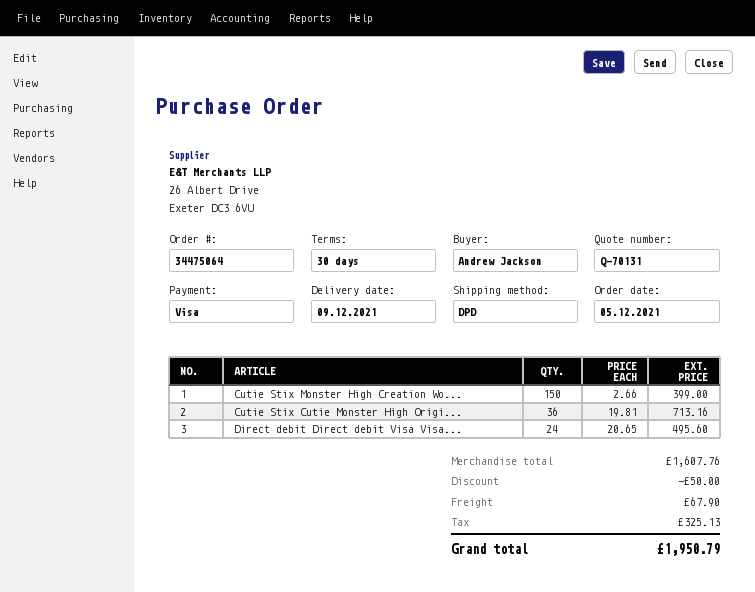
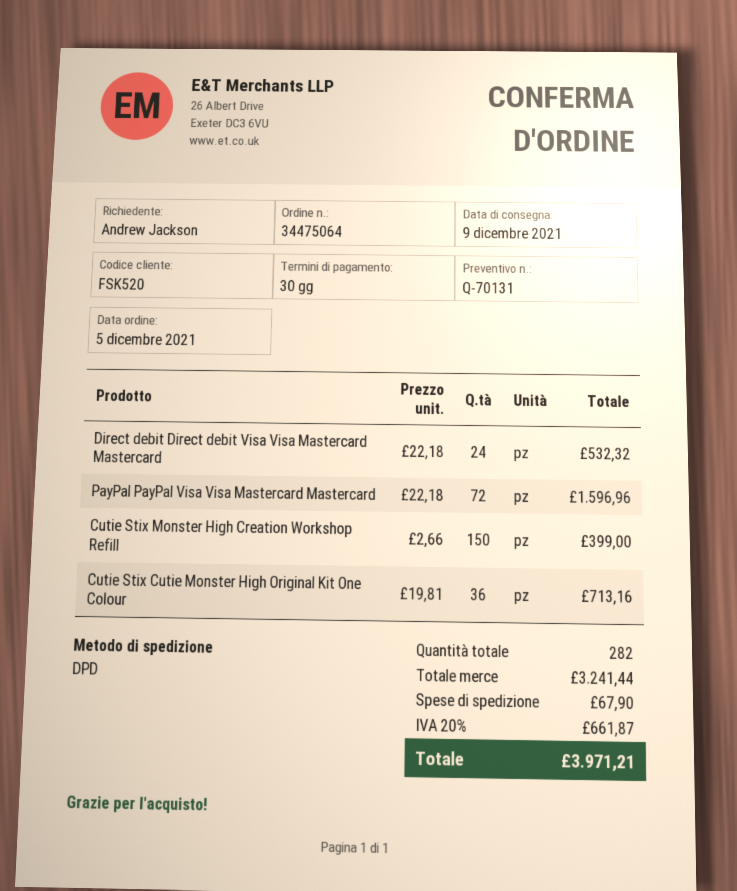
Direct debit Direct debit Visa Visa...: 24 x 20.65 = 495.60 -> 24 x 22.18 = 532.32
PayPal PayPal Visa Visa Mastercard Mastercard: none -> 72 x 22.18 = 1596.96
subtotal: 1607.76 -> 3241.44
discount: 50.00 -> none
tax: 325.13 -> 661.87
total: 1950.79 -> 3971.21

